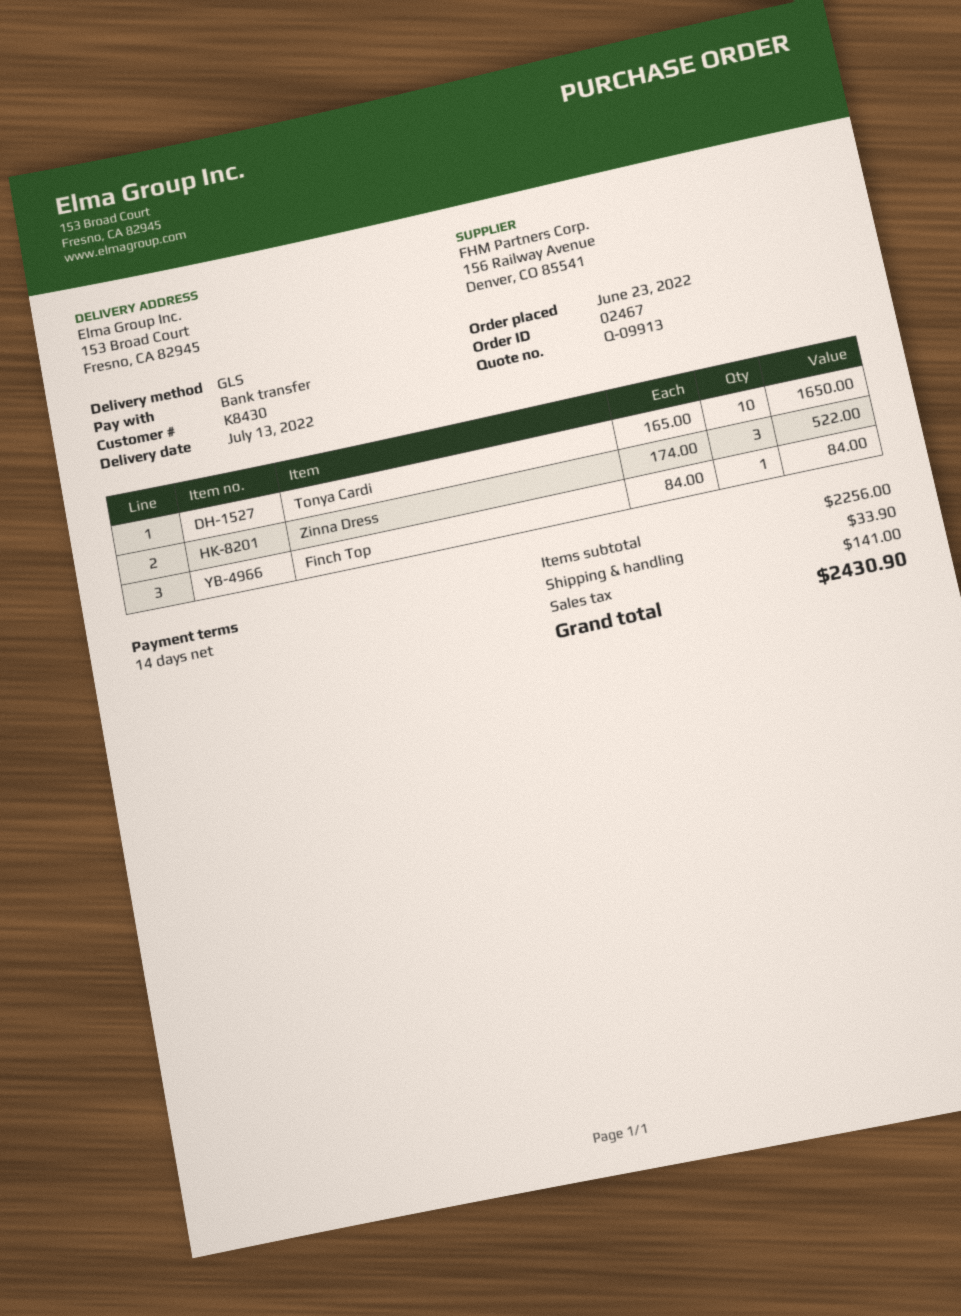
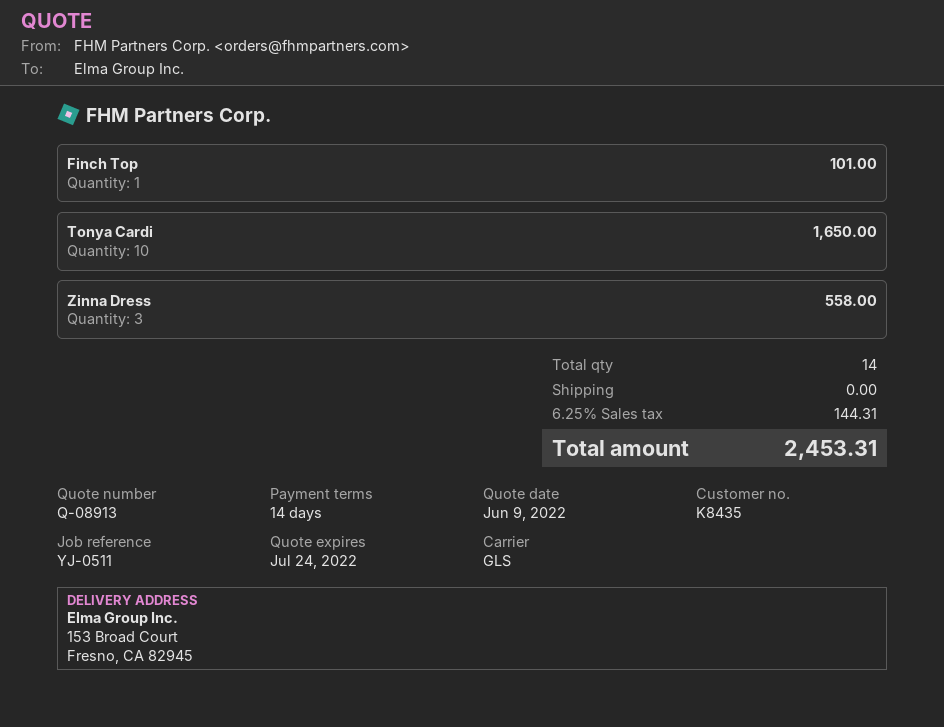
quote number: Q-09913 -> Q-08913
customer number: K8430 -> K8435
Zinna Dress: 3 for 522.00 -> 3 for 558.00
Finch Top: 1 for 84.00 -> 1 for 101.00
shipping: 33.90 -> 0.00
tax: 141.00 -> 144.31
total: 2430.90 -> 2453.31

